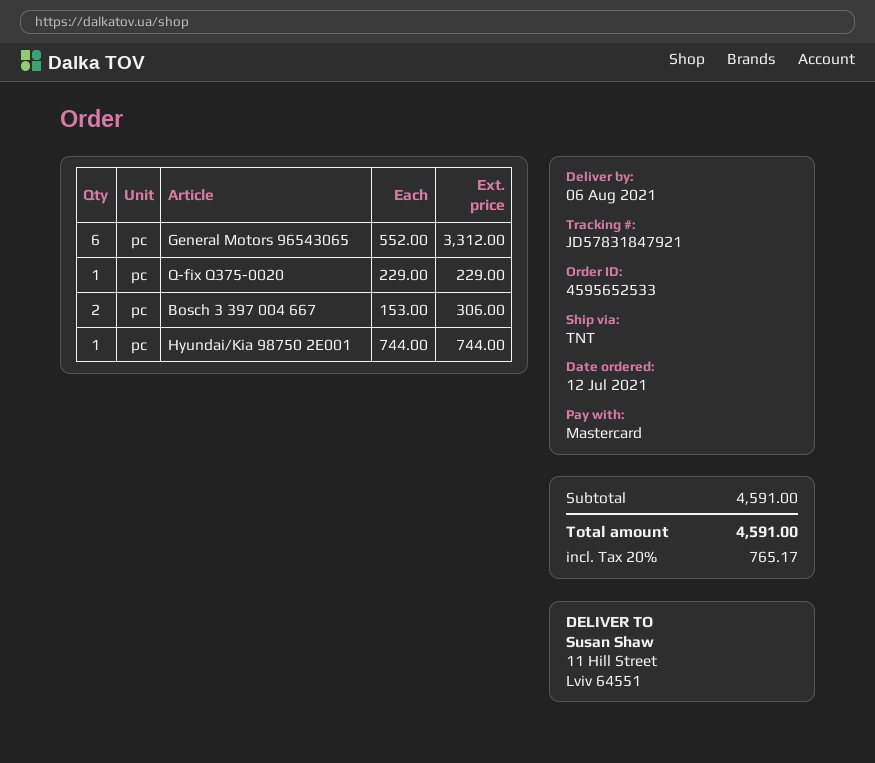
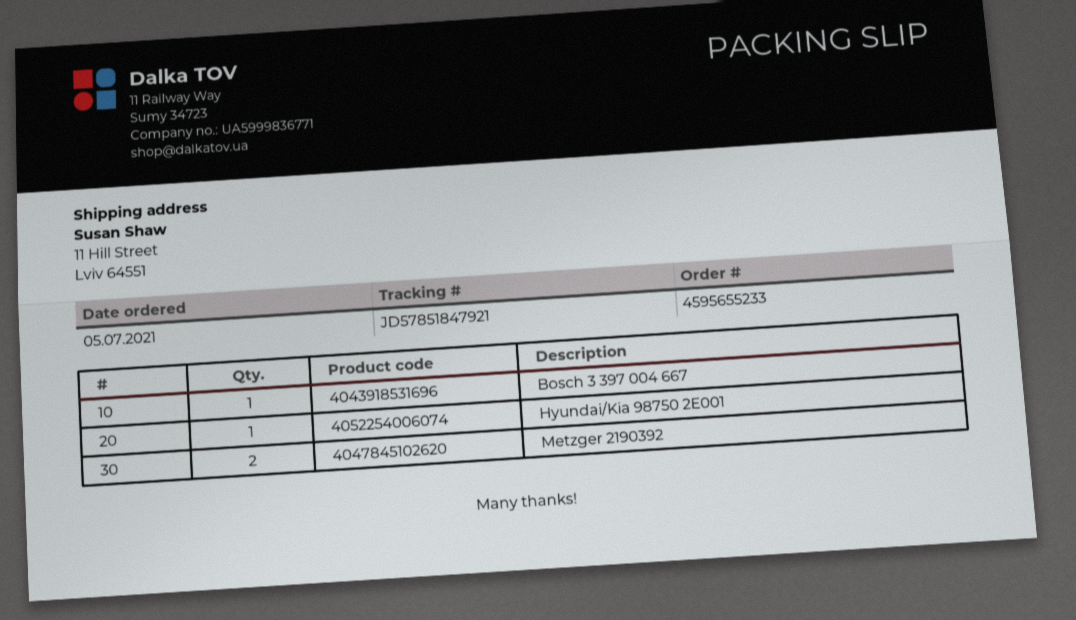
order number: 4595652533 -> 4595655233
order date: 2021-07-12 -> 2021-07-05
tracking number: JD57831847921 -> JD57851847921
General Motors 96543065: 6 -> none
Q-fix Q375-0020: 1 -> none
Bosch 3 397 004 667: 2 -> 1
Metzger 2190392: none -> 2

